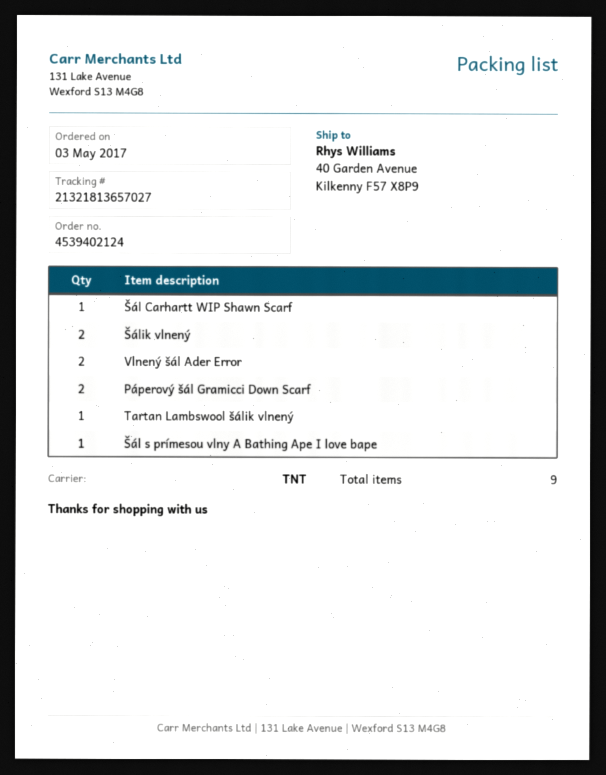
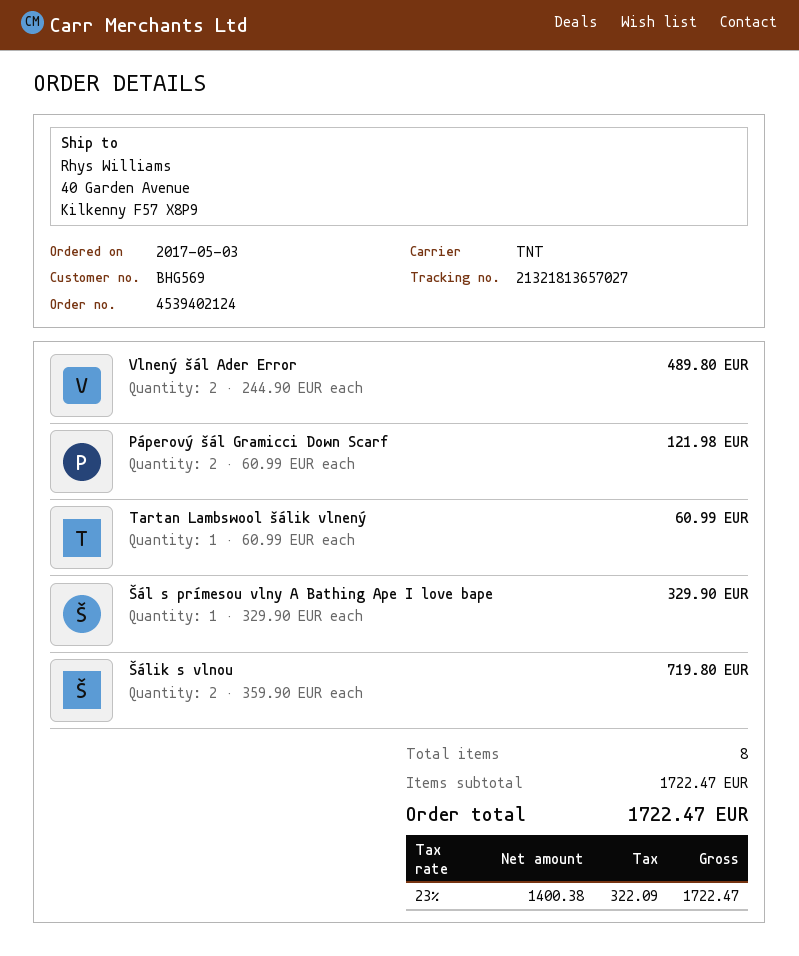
Šál Carhartt WIP Shawn Scarf: 1 -> none
Šálik vlnený: 2 -> none
Šálik s vlnou: none -> 2
total quantity: 9 -> 8

